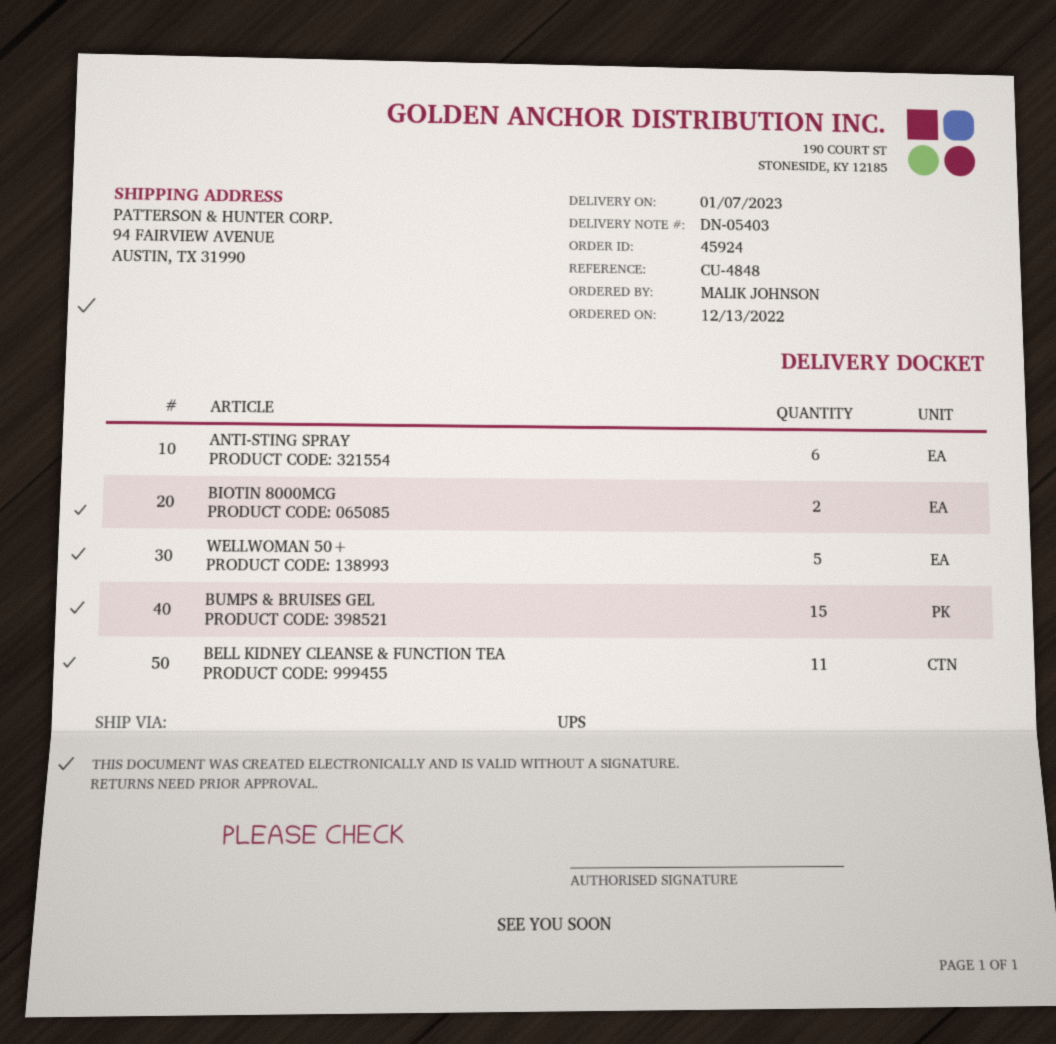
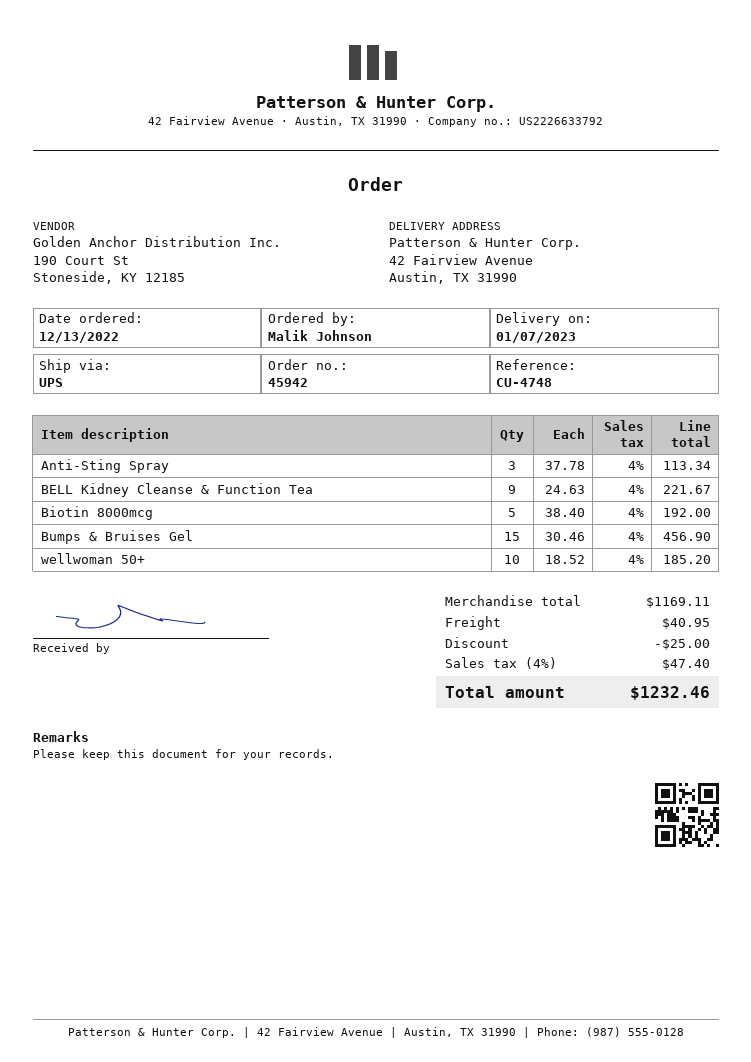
order number: 45924 -> 45942
reference: CU-4848 -> CU-4748
ship to: 94 FAIRVIEW AVENUE, AUSTIN, TX 31990 -> 42 Fairview Avenue, Austin, TX 31990
ANTI-STING SPRAY: 6 -> 3
BIOTIN 8000MCG: 2 -> 5
WELLWOMAN 50+: 5 -> 10
BELL KIDNEY CLEANSE & FUNCTION TEA: 11 -> 9

